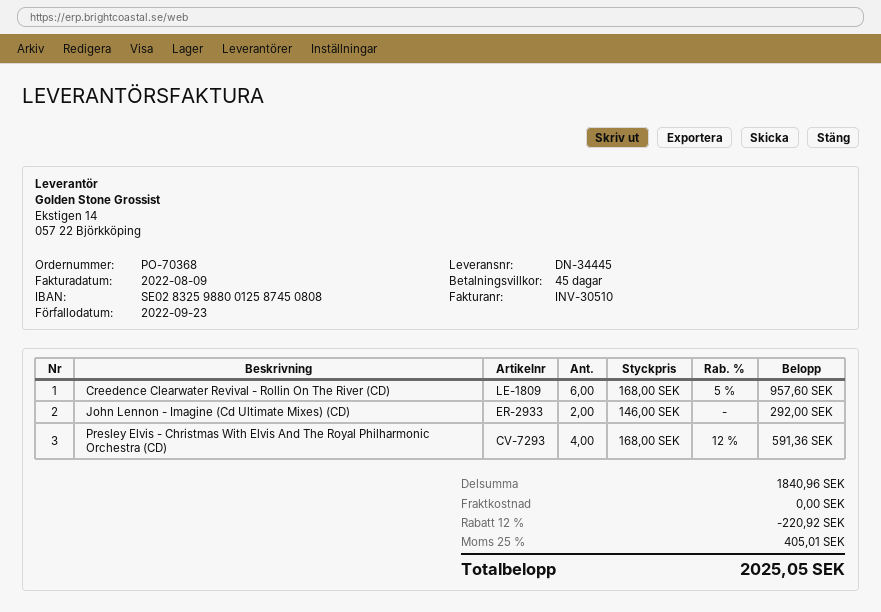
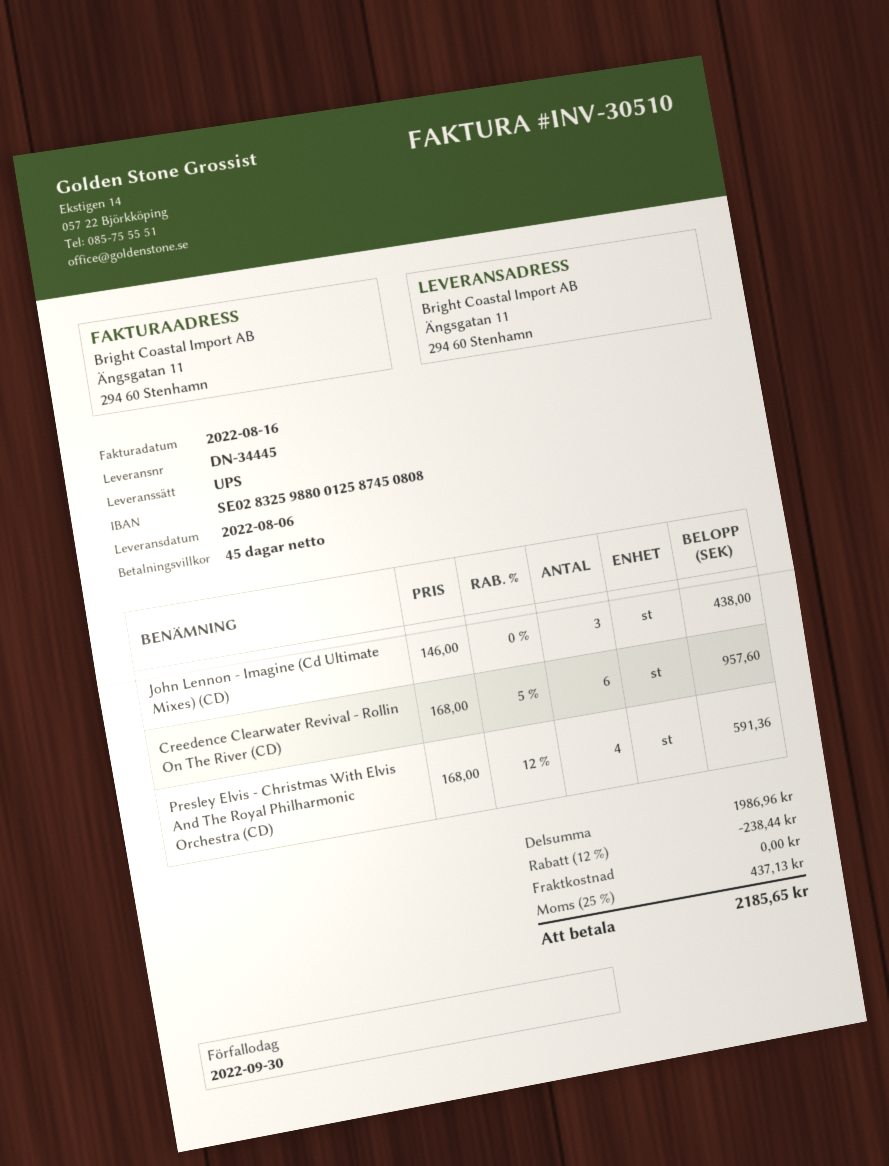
invoice date: 2022-08-09 -> 2022-08-16
due date: 2022-09-23 -> 2022-09-30
John Lennon - Imagine (Cd Ultimate Mixes) (CD): 2 x 146.00 = 292.00 -> 3 x 146.00 = 438.00
subtotal: 1840.96 -> 1986.96
discount: 12% = 220.92 -> 12% = 238.44
tax: 25% = 405.01 -> 25% = 437.13
total: 2025.05 -> 2185.65

